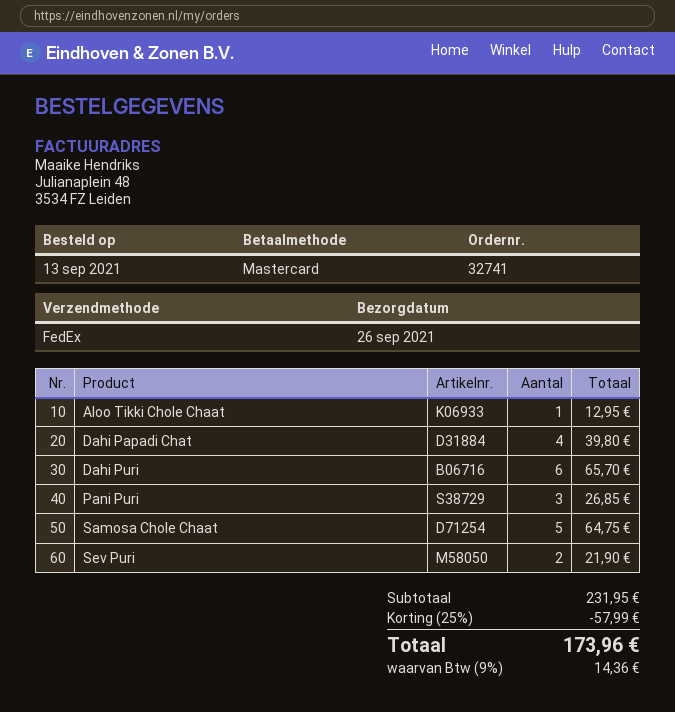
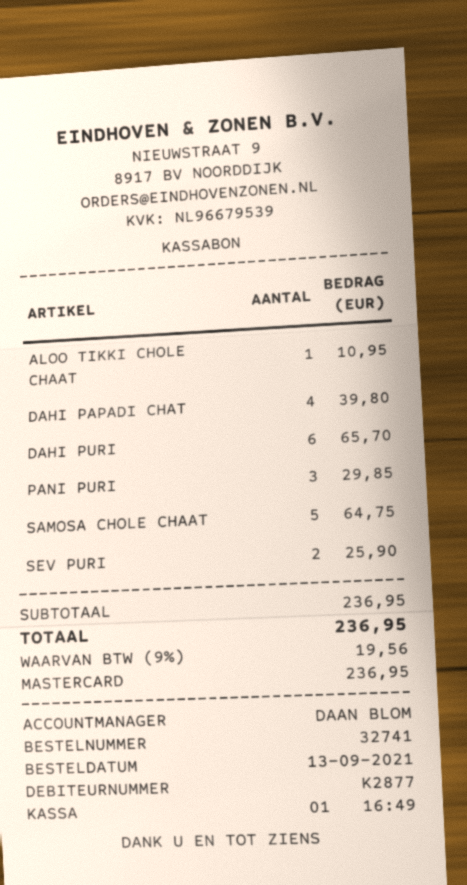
Aloo Tikki Chole Chaat: 1 for 12.95 -> 1 for 10.95
Pani Puri: 3 for 26.85 -> 3 for 29.85
Sev Puri: 2 for 21.90 -> 2 for 25.90
subtotal: 231.95 -> 236.95
discount: 25% = 57.99 -> none
tax: 9% = 14.36 -> 9% = 19.56
total: 173.96 -> 236.95

